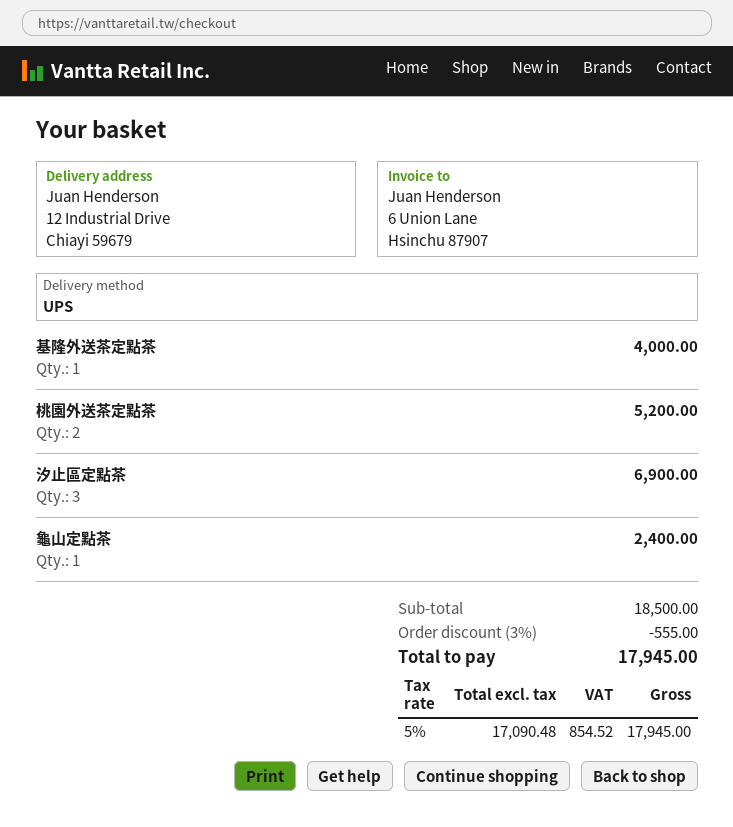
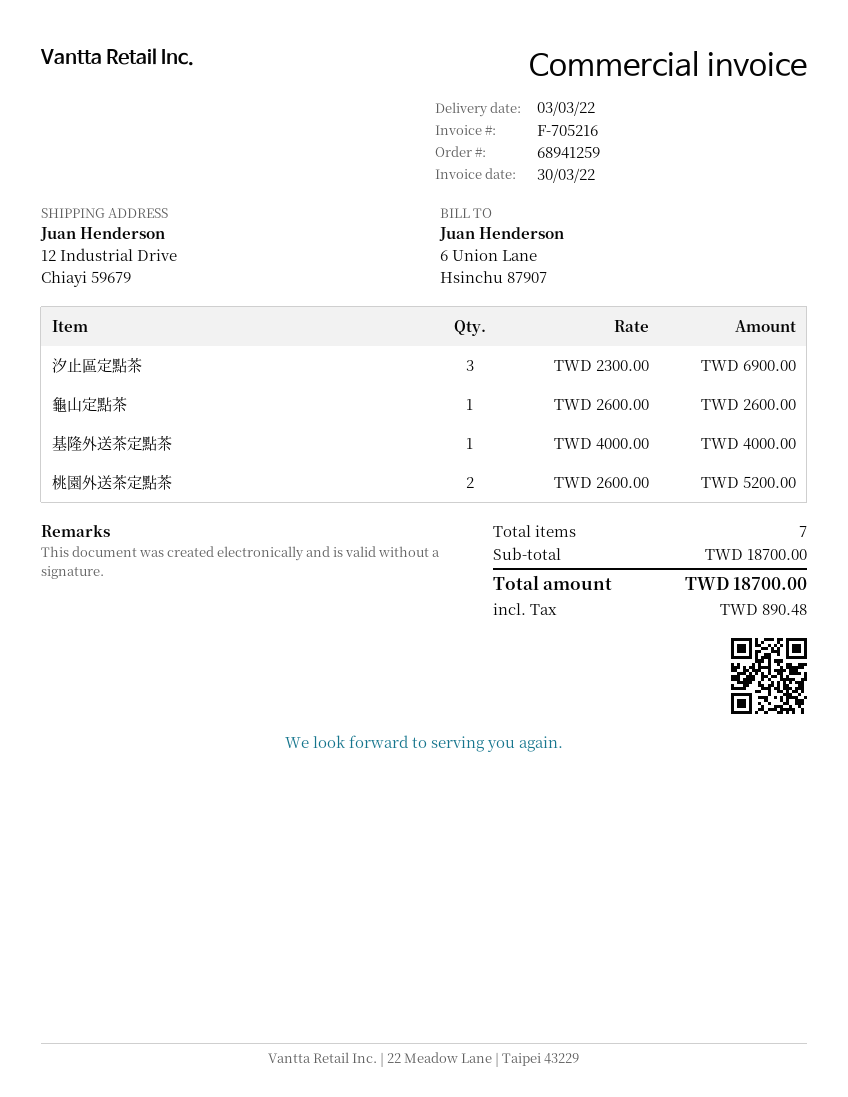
龜山定點茶: 1 for 2400.00 -> 1 for 2600.00
subtotal: 18500.00 -> 18700.00
discount: 3% = 555.00 -> none
tax: 854.52 -> 890.48
total: 17945.00 -> 18700.00

